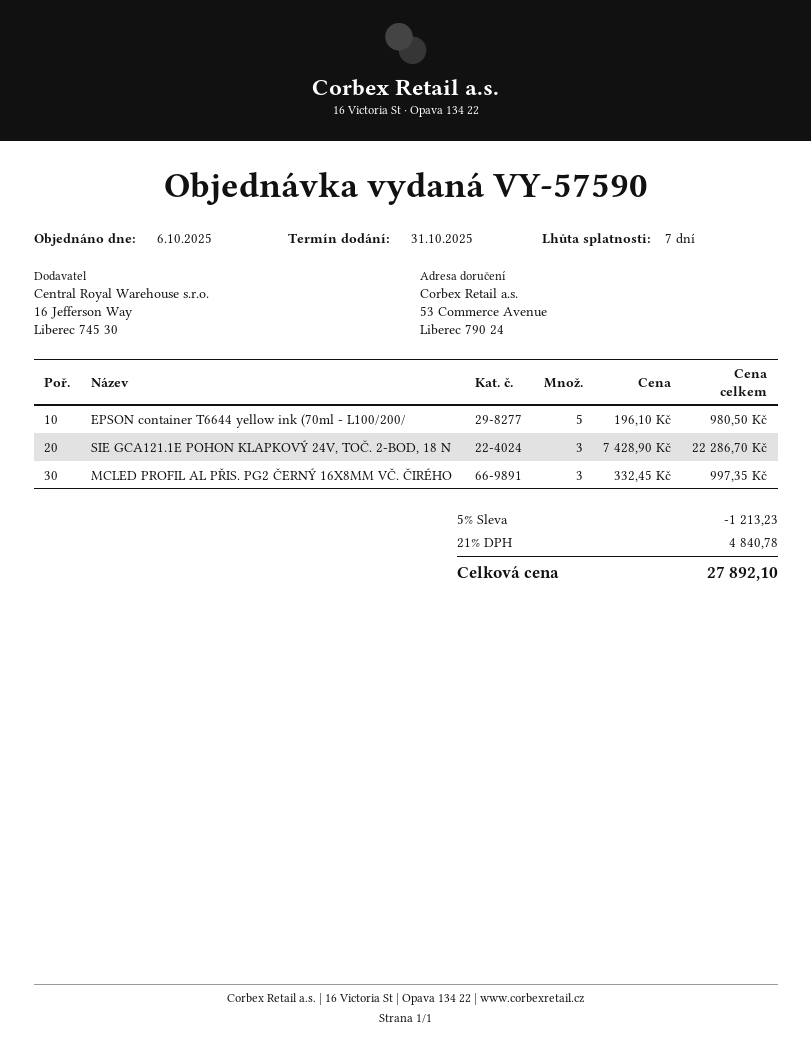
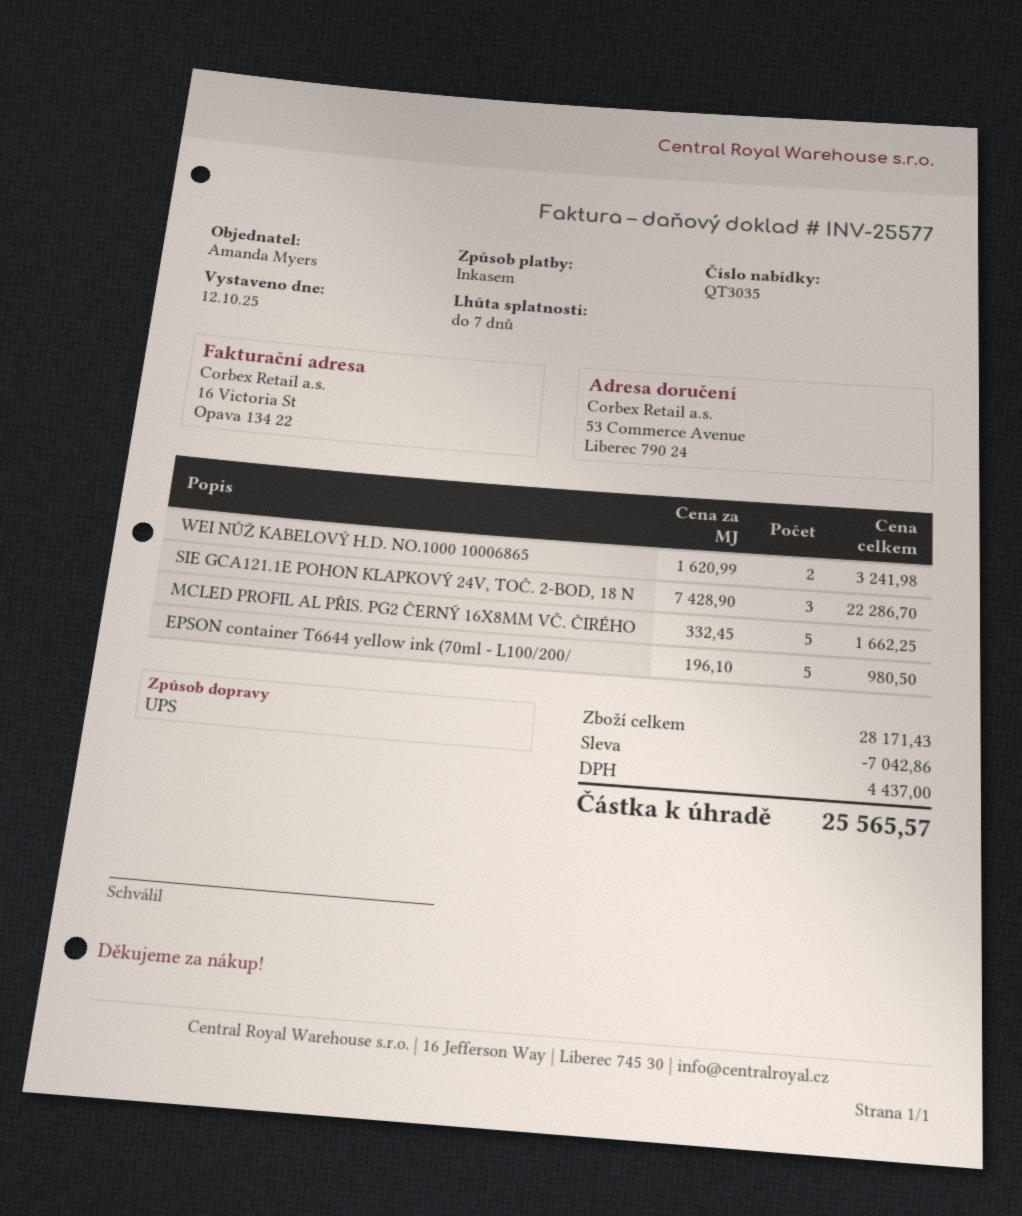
MCLED PROFIL AL PŘIS. PG2 ČERNÝ 16X8MM VČ. ČIRÉHO: 3 x 332.45 = 997.35 -> 5 x 332.45 = 1662.25
WEI NŮŽ KABELOVÝ H.D. NO.1000 10006865: none -> 2 x 1620.99 = 3241.98
discount: 1213.23 -> 7042.86
tax: 4840.78 -> 4437.00
total: 27892.10 -> 25565.57

